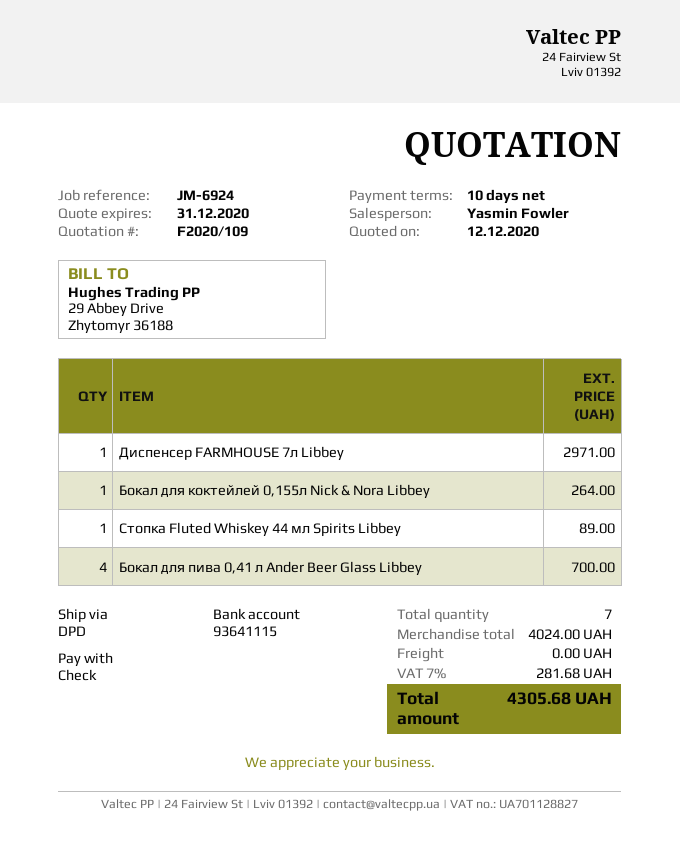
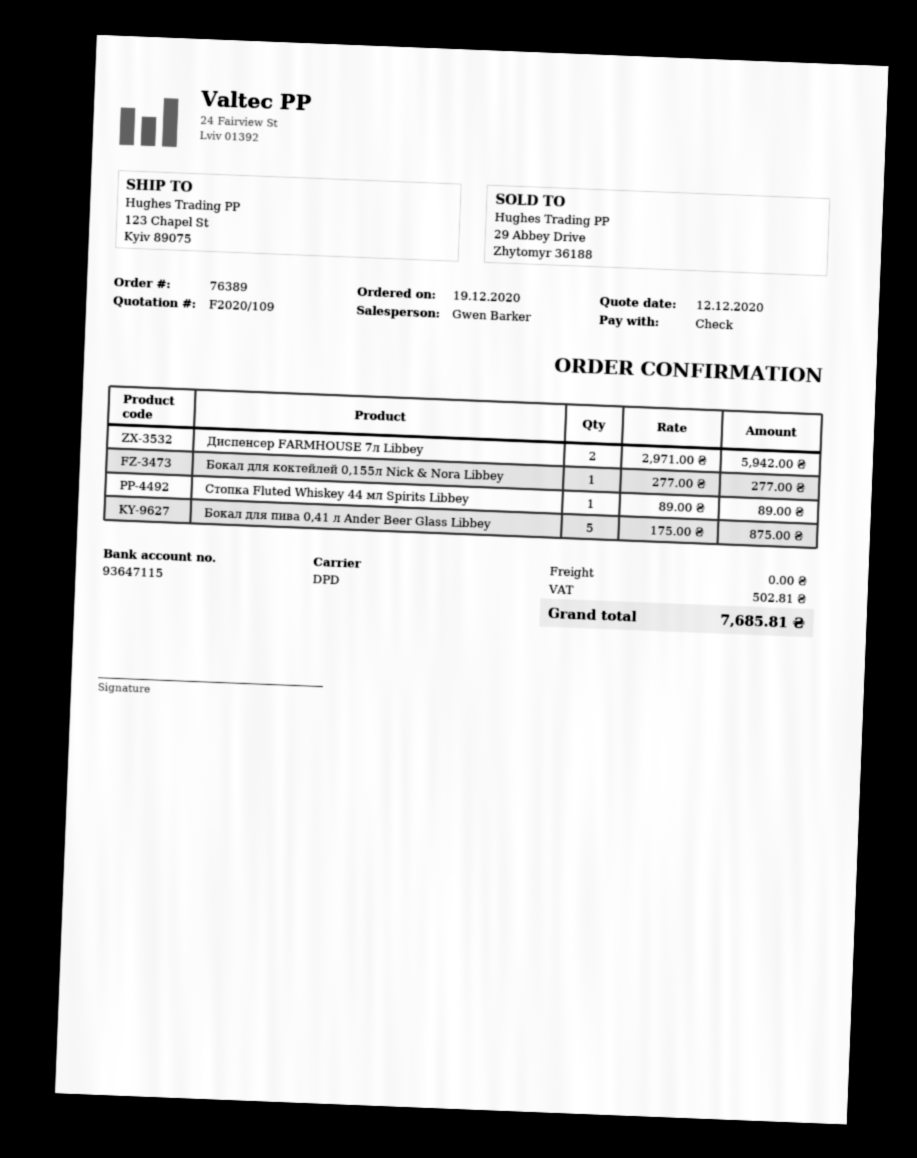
sales rep: Yasmin Fowler -> Gwen Barker
bank account: 93641115 -> 93647115
Диспенсер FARMHOUSE 7л Libbey: 1 for 2971.00 -> 2 for 5942.00
Бокал для коктейлей 0,155л Nick & Nora Libbey: 1 for 264.00 -> 1 for 277.00
Бокал для пива 0,41 л Ander Beer Glass Libbey: 4 for 700.00 -> 5 for 875.00
tax: 281.68 -> 502.81
total: 4305.68 -> 7685.81

